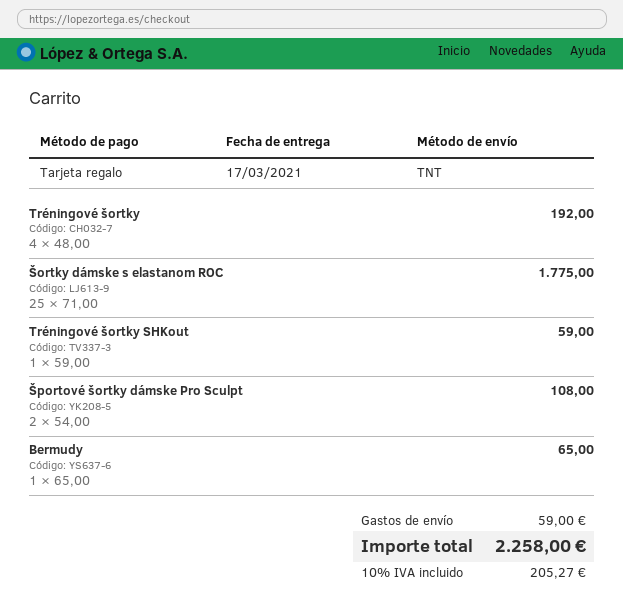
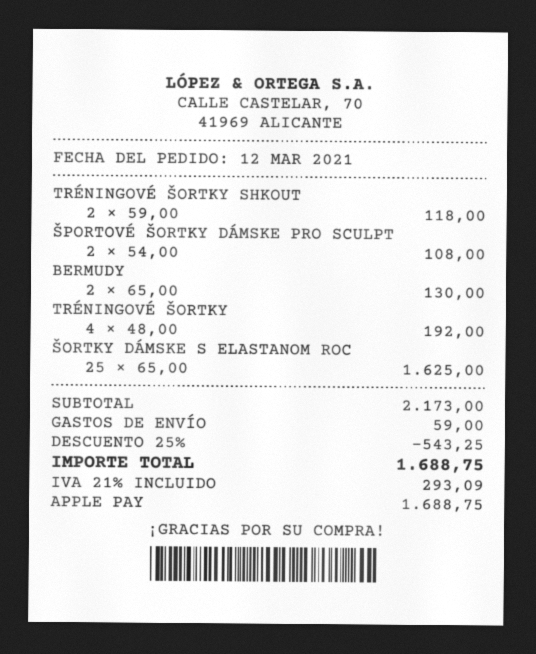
payment method: gift card -> Apple Pay
Šortky dámske s elastanom ROC: 25 x 71.00 = 1775.00 -> 25 x 65.00 = 1625.00
Tréningové šortky SHKout: 1 x 59.00 = 59.00 -> 2 x 59.00 = 118.00
Bermudy: 1 x 65.00 = 65.00 -> 2 x 65.00 = 130.00
discount: none -> 25% = 543.25
tax: 10% = 205.27 -> 21% = 293.09
total: 2258.00 -> 1688.75

